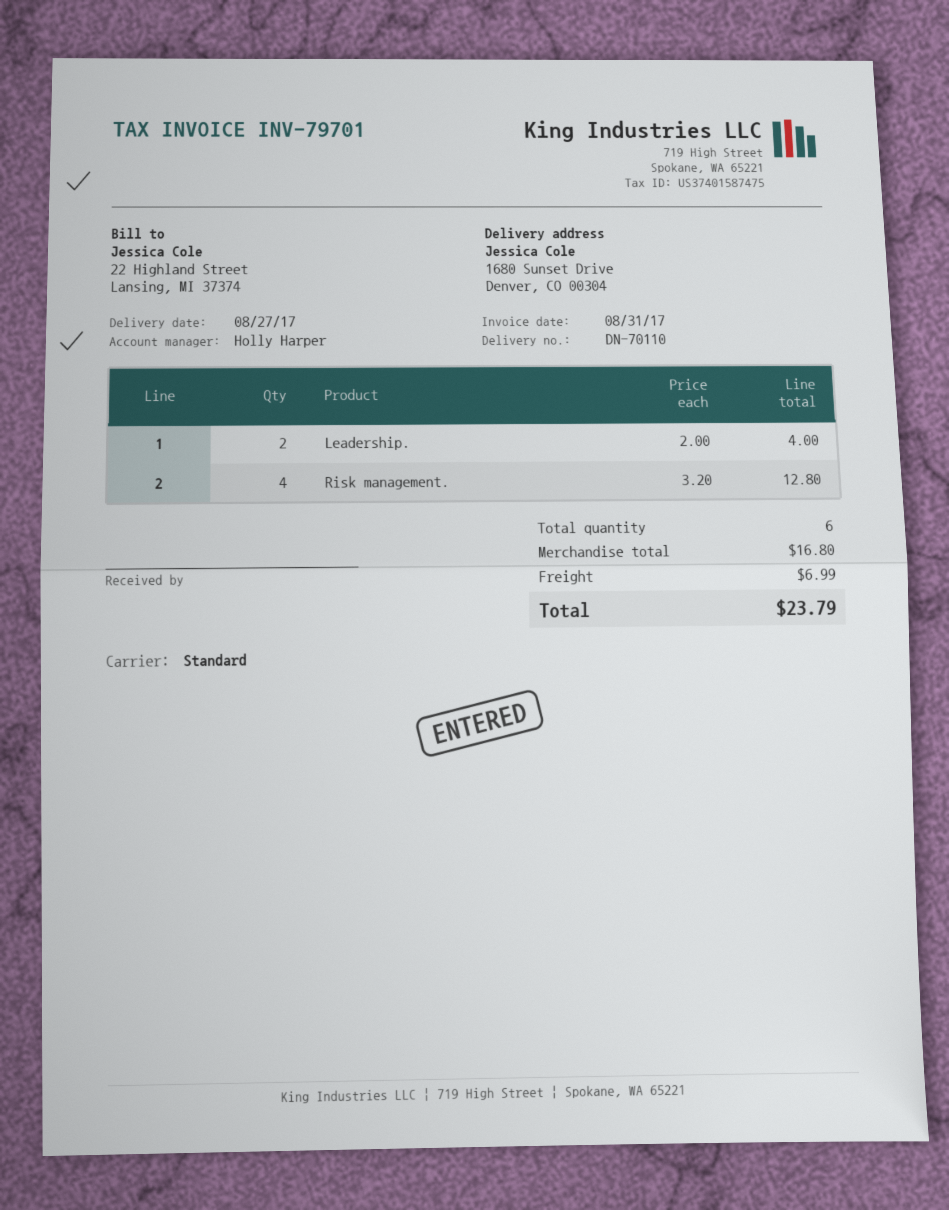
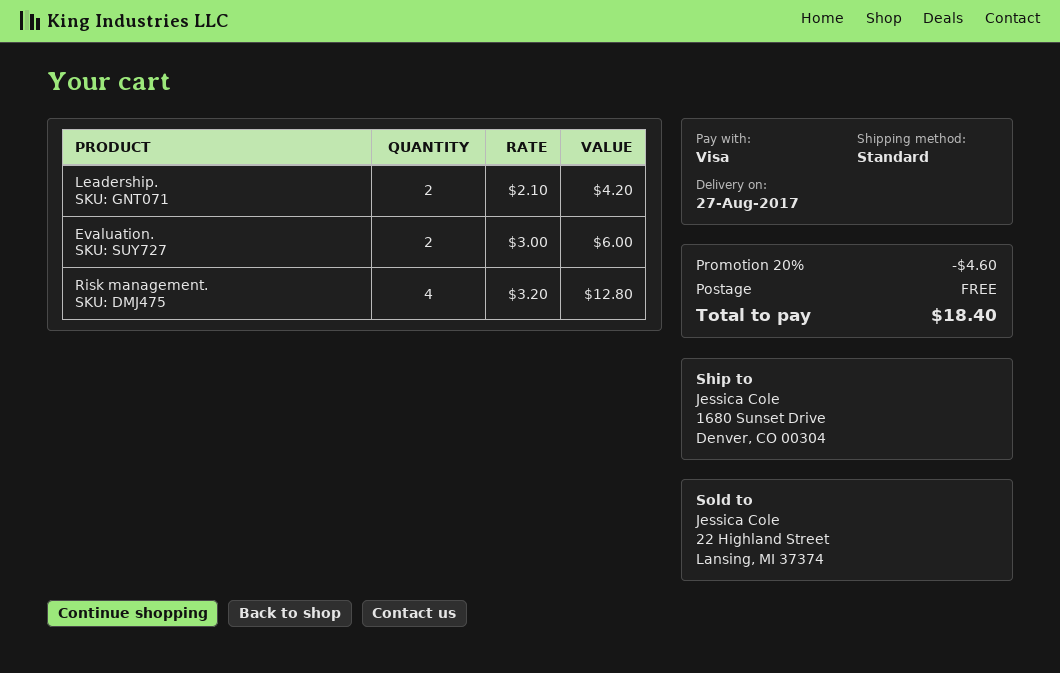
Leadership.: 2 x 2.00 = 4.00 -> 2 x 2.10 = 4.20
Evaluation.: none -> 2 x 3.00 = 6.00
discount: none -> 20% = 4.60
shipping: 6.99 -> 0.00
total: 23.79 -> 18.40

